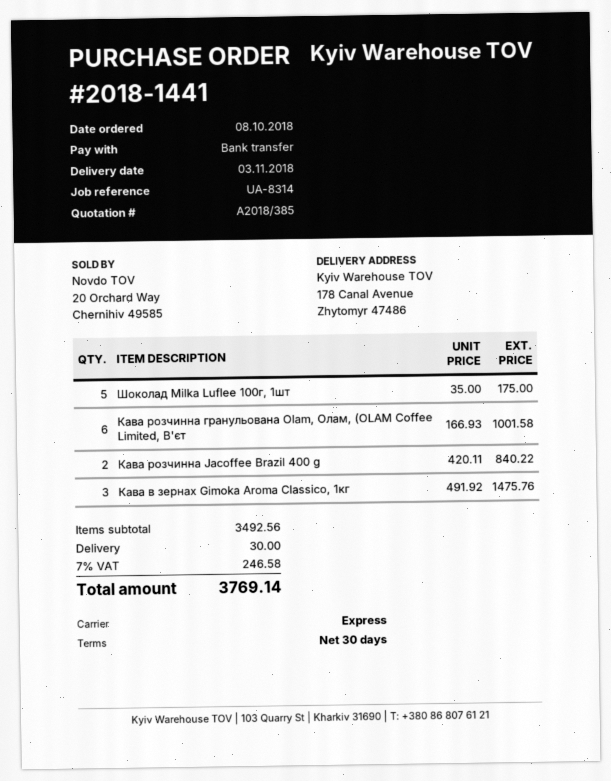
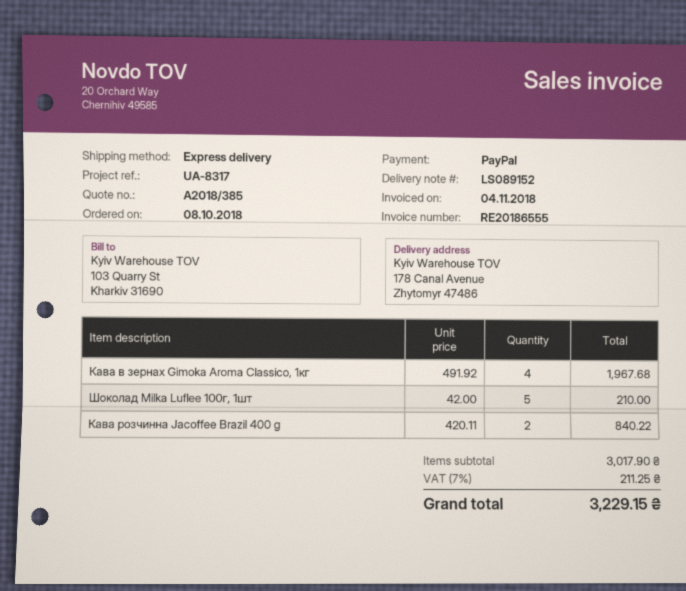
reference: UA-8314 -> UA-8317
payment method: bank transfer -> PayPal
Шоколад Milka Luflee 100г, 1шт: 5 x 35.00 = 175.00 -> 5 x 42.00 = 210.00
Кава розчинна гранульована Olam, Олам, (OLAM Coffee Limited, В'єт: 6 x 166.93 = 1001.58 -> none
Кава в зернах Gimoka Aroma Classico, 1кг: 3 x 491.92 = 1475.76 -> 4 x 491.92 = 1967.68
subtotal: 3492.56 -> 3017.90
shipping: 30.00 -> none
tax: 7% = 246.58 -> 7% = 211.25
total: 3769.14 -> 3229.15

